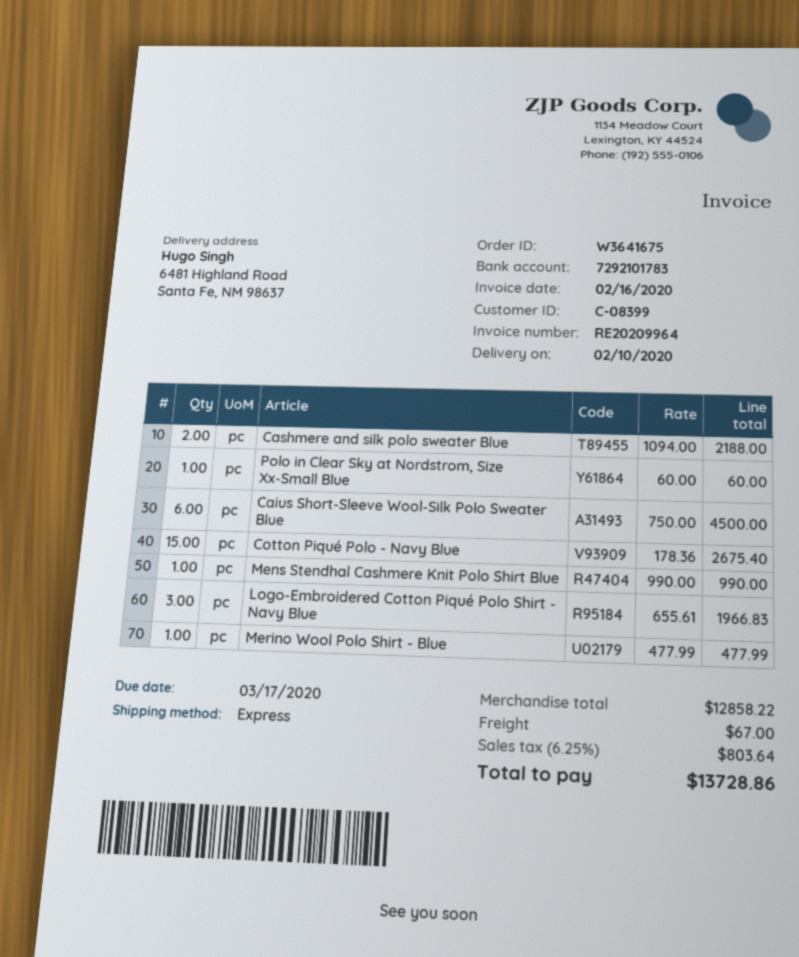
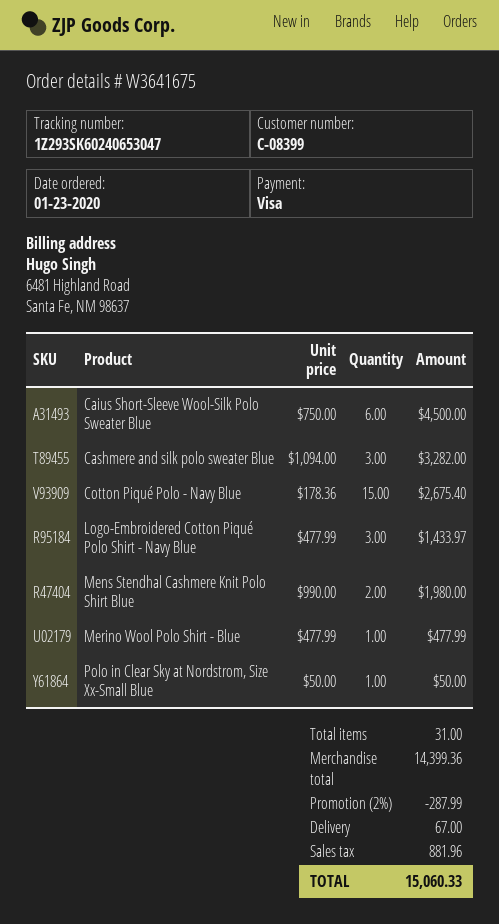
Cashmere and silk polo sweater Blue: 2 x 1094.00 = 2188.00 -> 3 x 1094.00 = 3282.00
Polo in Clear Sky at Nordstrom, Size Xx-Small Blue: 1 x 60.00 = 60.00 -> 1 x 50.00 = 50.00
Mens Stendhal Cashmere Knit Polo Shirt Blue: 1 x 990.00 = 990.00 -> 2 x 990.00 = 1980.00
Logo-Embroidered Cotton Piqué Polo Shirt - Navy Blue: 3 x 655.61 = 1966.83 -> 3 x 477.99 = 1433.97
subtotal: 12858.22 -> 14399.36
discount: none -> 2% = 287.99
tax: 803.64 -> 881.96
total: 13728.86 -> 15060.33

